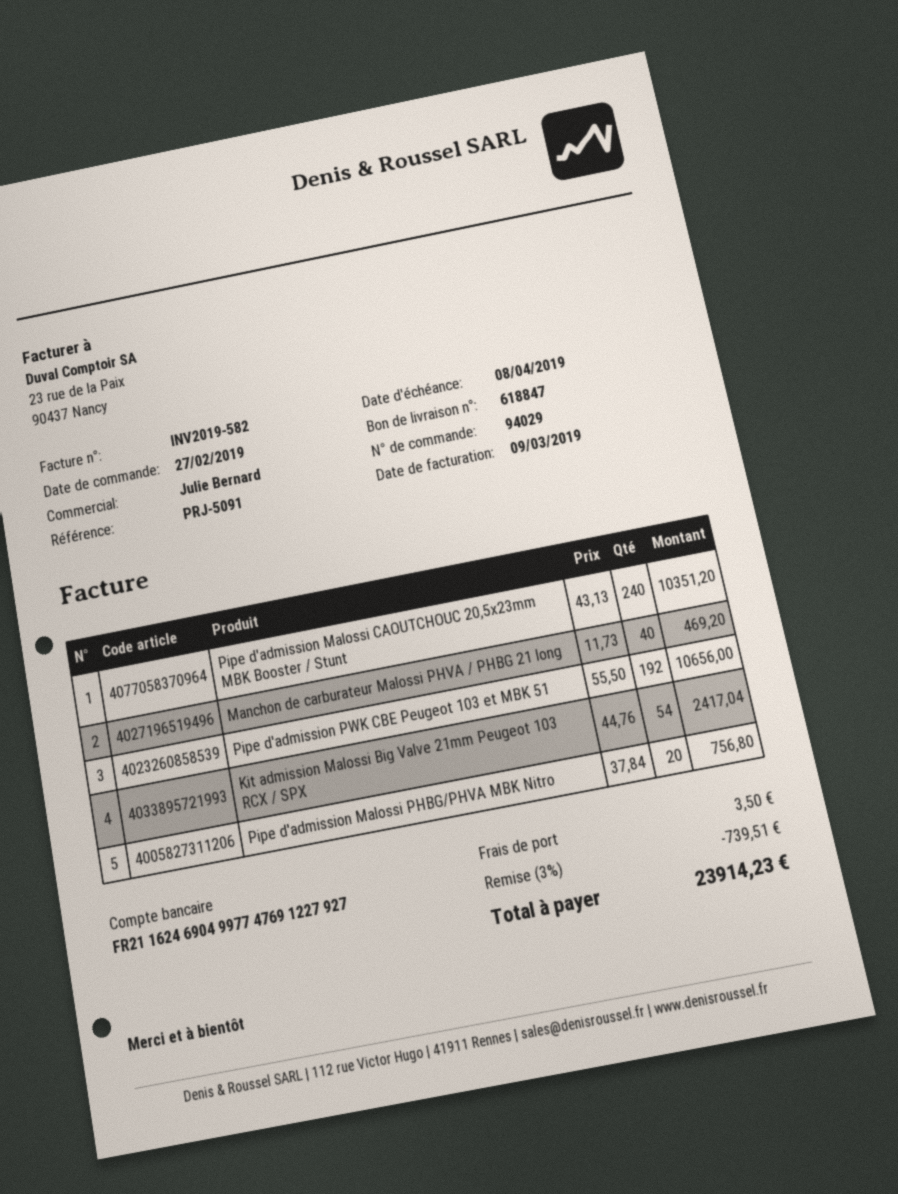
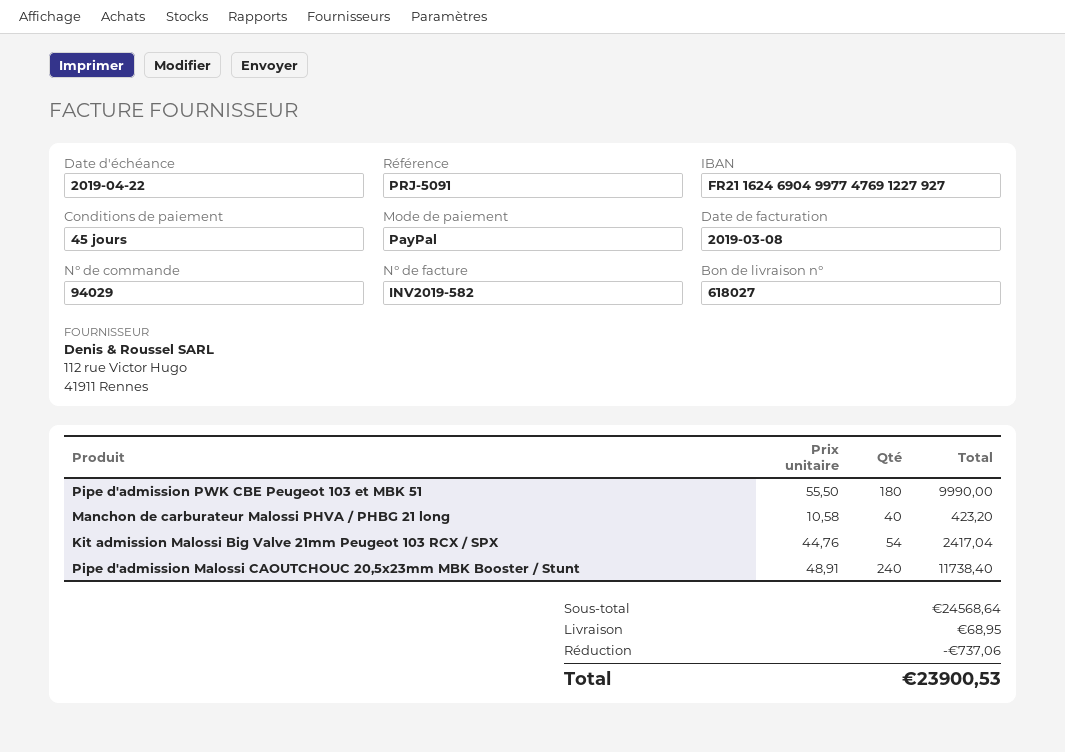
delivery note number: 618847 -> 618027
invoice date: 2019-03-09 -> 2019-03-08
due date: 2019-04-08 -> 2019-04-22
Pipe d'admission Malossi CAOUTCHOUC 20,5x23mm MBK Booster / Stunt: 240 x 43.13 = 10351.20 -> 240 x 48.91 = 11738.40
Manchon de carburateur Malossi PHVA / PHBG 21 long: 40 x 11.73 = 469.20 -> 40 x 10.58 = 423.20
Pipe d'admission PWK CBE Peugeot 103 et MBK 51: 192 x 55.50 = 10656.00 -> 180 x 55.50 = 9990.00
Pipe d'admission Malossi PHBG/PHVA MBK Nitro: 20 x 37.84 = 756.80 -> none
discount: 739.51 -> 737.06
shipping: 3.50 -> 68.95
total: 23914.23 -> 23900.53

